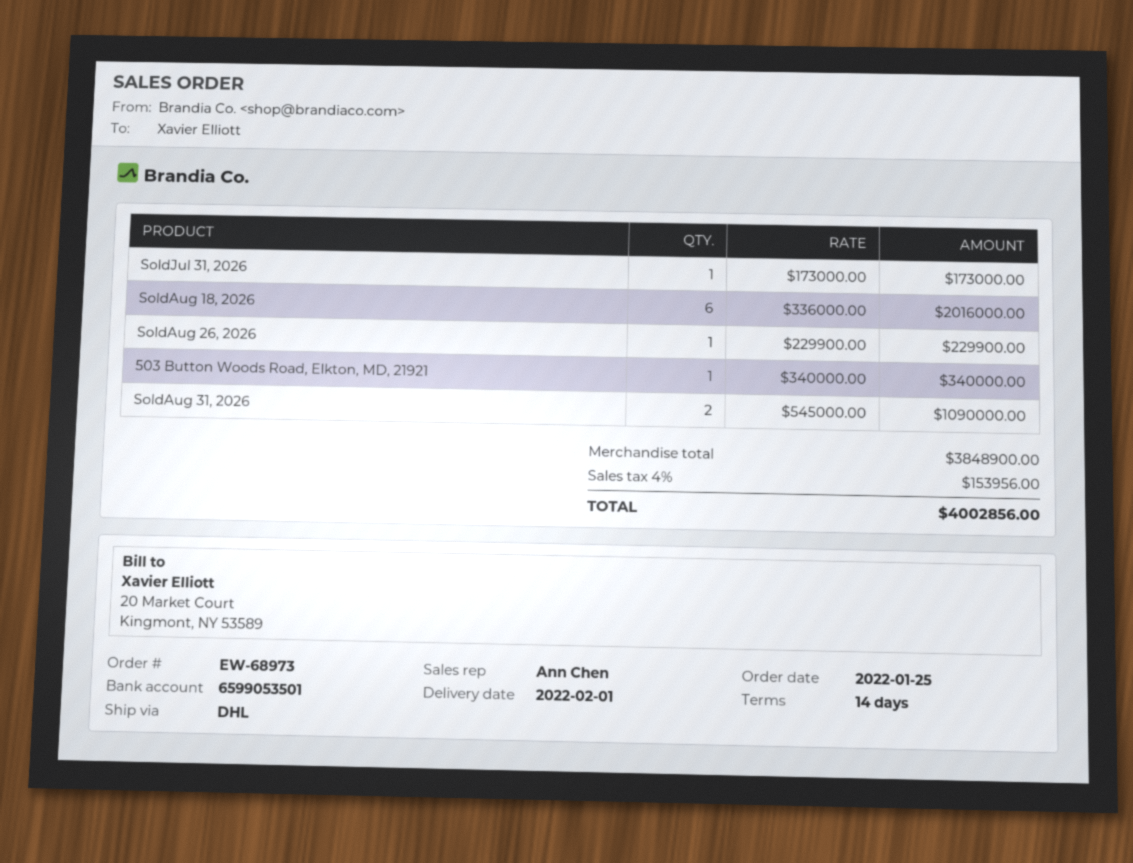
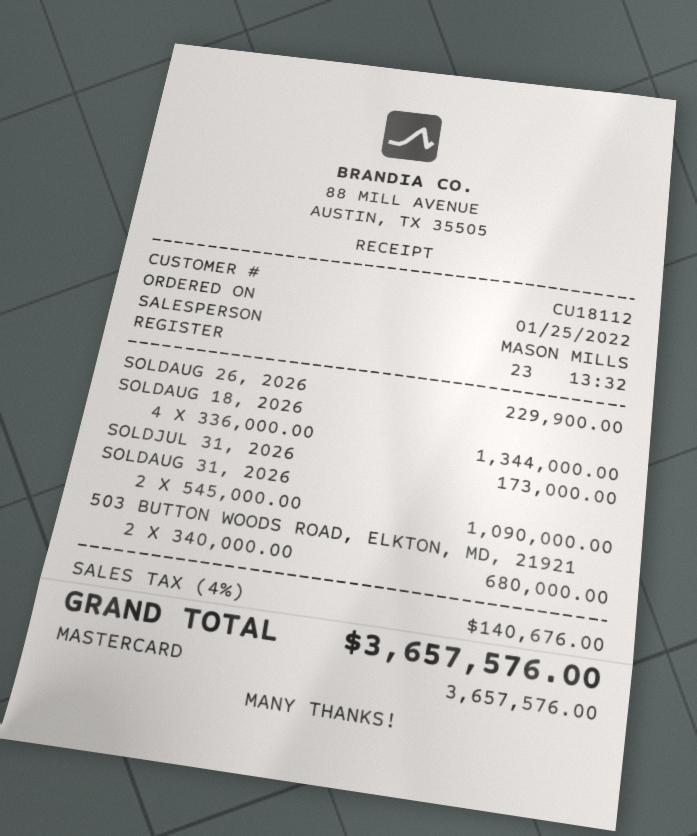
sales rep: Ann Chen -> MASON MILLS
SoldAug 18, 2026: 6 x 336000.00 = 2016000.00 -> 4 x 336000.00 = 1344000.00
503 Button Woods Road, Elkton, MD, 21921: 1 x 340000.00 = 340000.00 -> 2 x 340000.00 = 680000.00
tax: 4% = 153956.00 -> 4% = 140676.00
total: 4002856.00 -> 3657576.00

